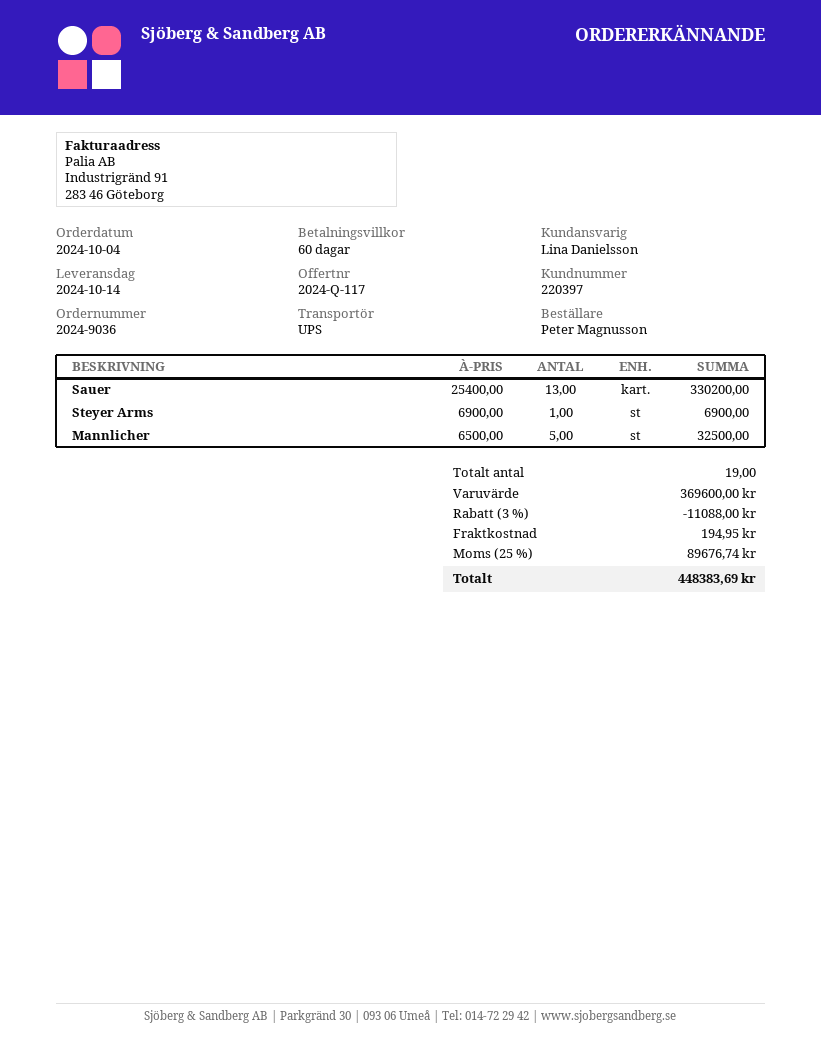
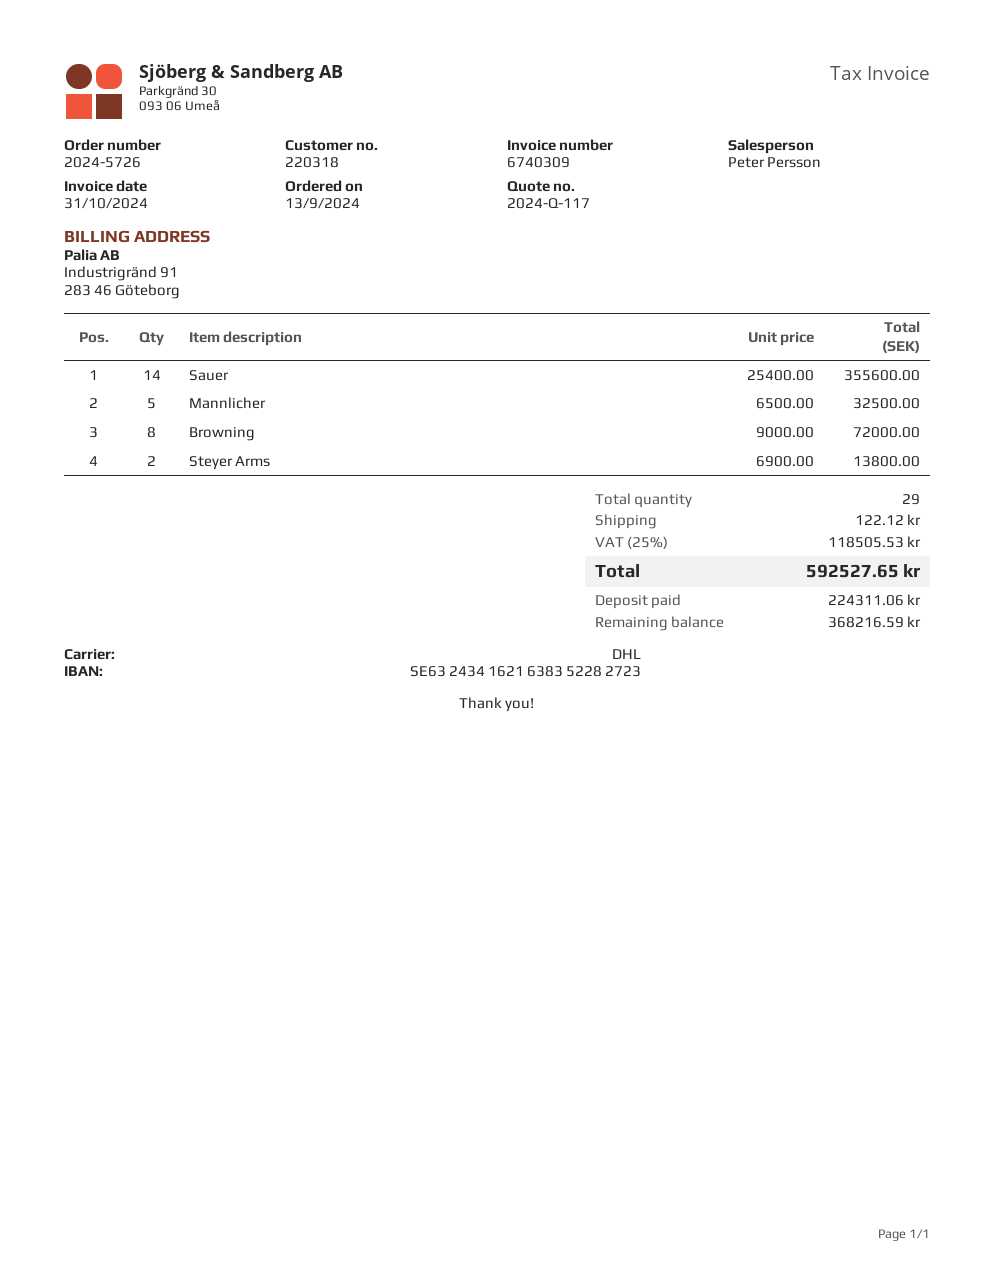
order number: 2024-9036 -> 2024-5726
order date: 2024-10-04 -> 2024-09-13
customer number: 220397 -> 220318
sales rep: Lina Danielsson -> Peter Persson
shipping method: UPS -> DHL
Sauer: 13 x 25400.00 = 330200.00 -> 14 x 25400.00 = 355600.00
Steyer Arms: 1 x 6900.00 = 6900.00 -> 2 x 6900.00 = 13800.00
Browning: none -> 8 x 9000.00 = 72000.00
total quantity: 19 -> 29
discount: 3% = 11088.00 -> none
shipping: 194.95 -> 122.12
tax: 25% = 89676.74 -> 25% = 118505.53
total: 448383.69 -> 592527.65

